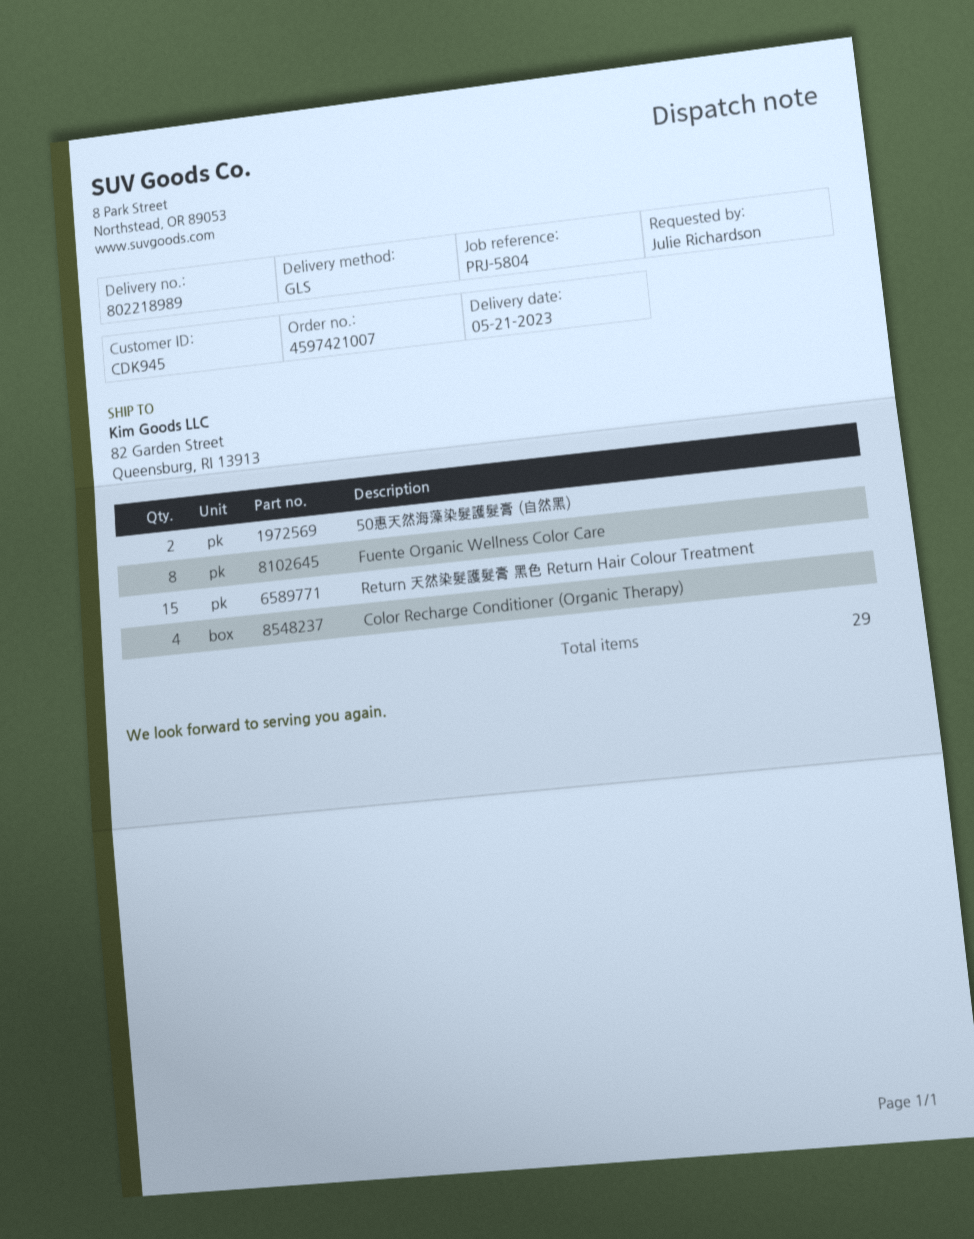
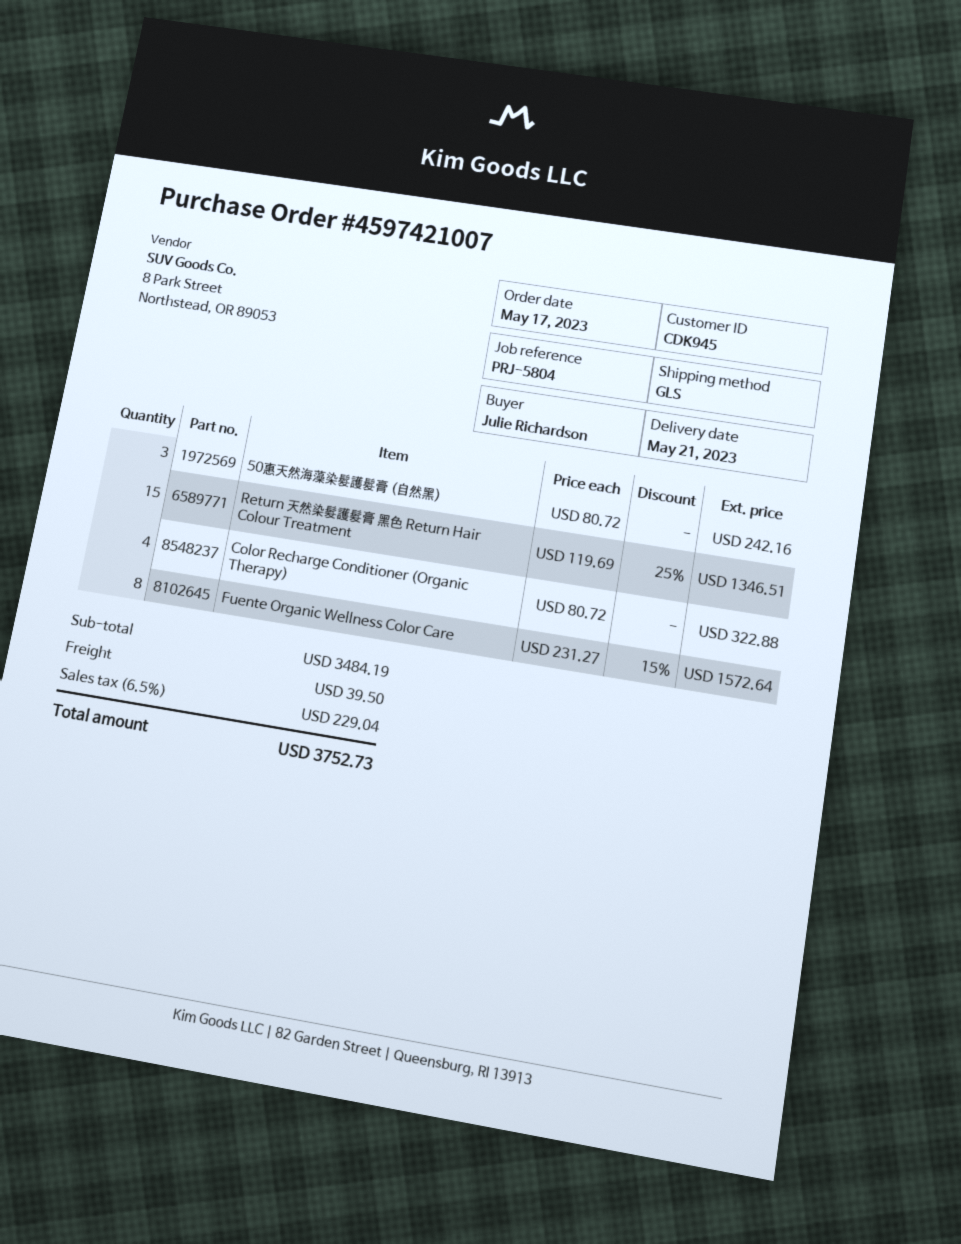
50惠天然海藻染髮護髮膏 (自然黑): 2 -> 3

